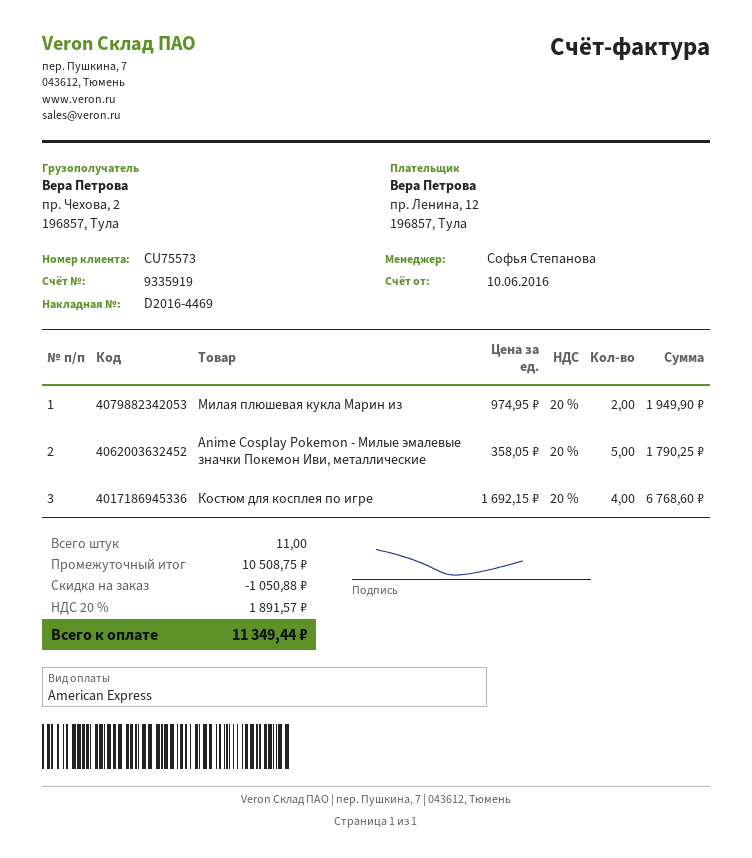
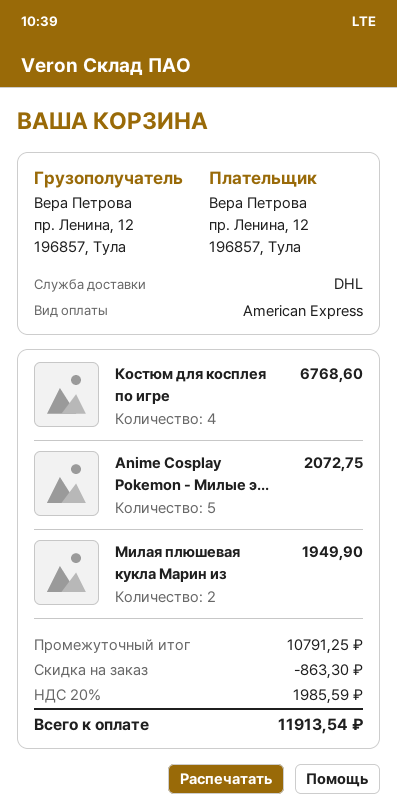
ship to: пр. Чехова, 2, 196857, Тула -> пр. Ленина, 12, 196857, Тула
Anime Cosplay Pokemon - Милые эмалевые значки Покемон Иви, металлические: 5 for 1790.25 -> 5 for 2072.75
subtotal: 10508.75 -> 10791.25
discount: 1050.88 -> 863.30
tax: 20% = 1891.57 -> 20% = 1985.59
total: 11349.44 -> 11913.54

